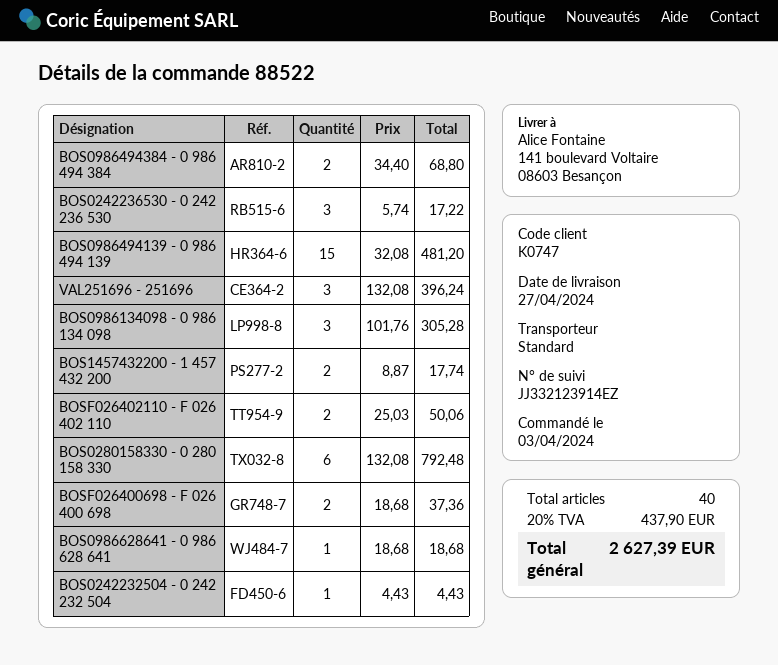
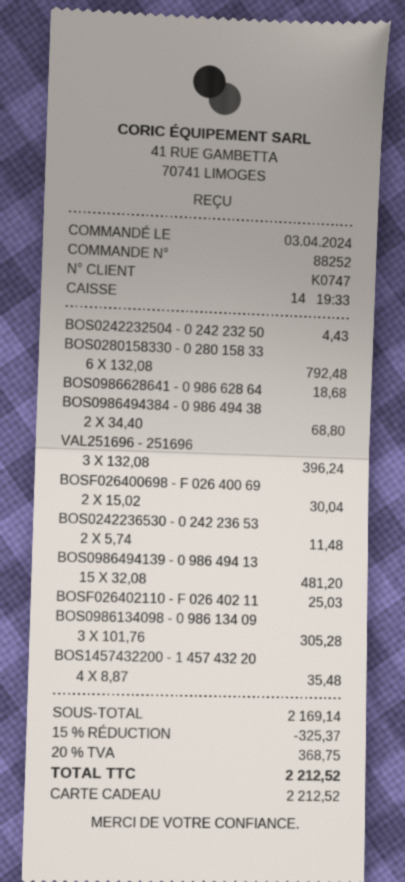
order number: 88522 -> 88252
BOS0242236530 - 0 242 236 530: 3 x 5.74 = 17.22 -> 2 x 5.74 = 11.48
BOS1457432200 - 1 457 432 200: 2 x 8.87 = 17.74 -> 4 x 8.87 = 35.48
BOSF026402110 - F 026 402 110: 2 x 25.03 = 50.06 -> 1 x 25.03 = 25.03
BOSF026400698 - F 026 400 698: 2 x 18.68 = 37.36 -> 2 x 15.02 = 30.04
discount: none -> 15% = 325.37
tax: 20% = 437.90 -> 20% = 368.75
total: 2627.39 -> 2212.52

